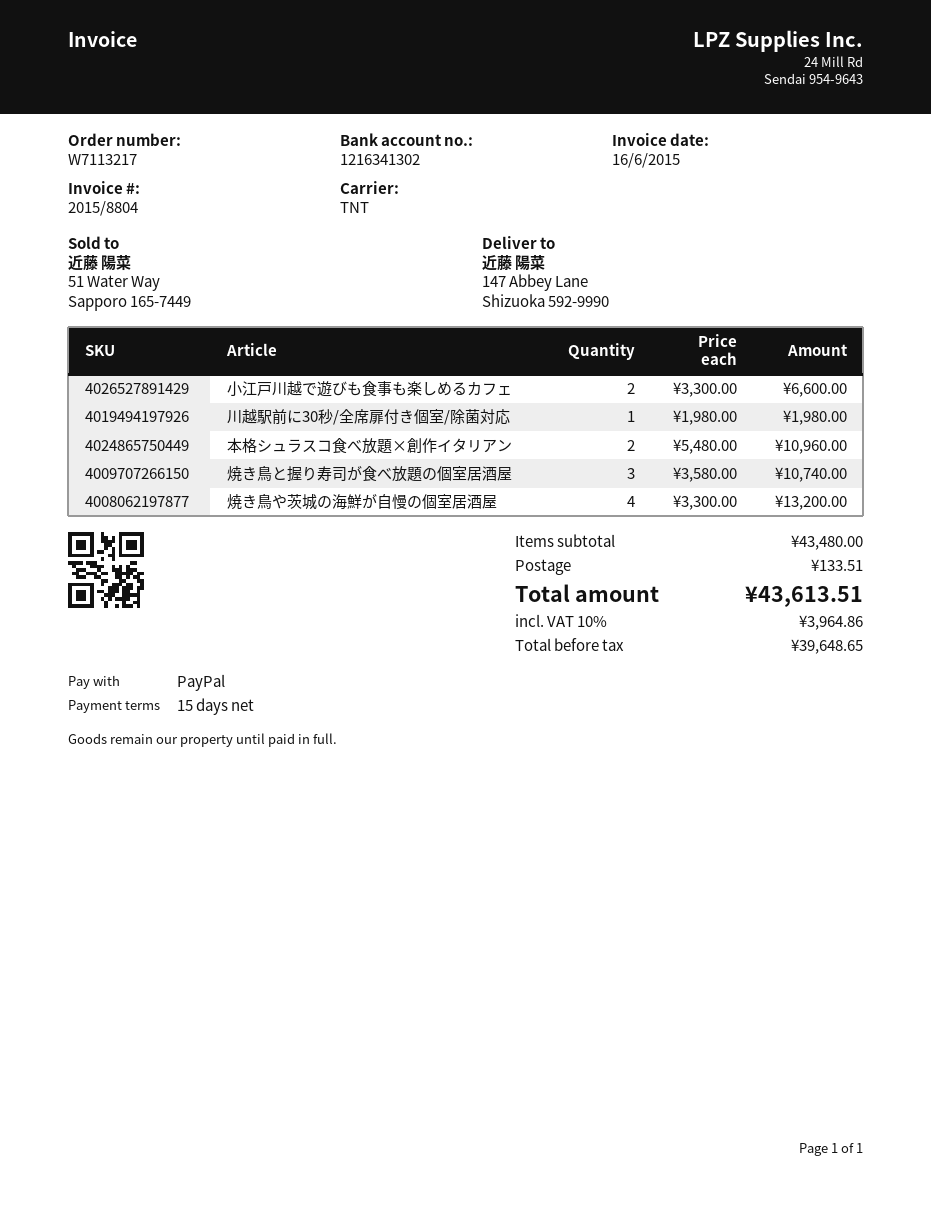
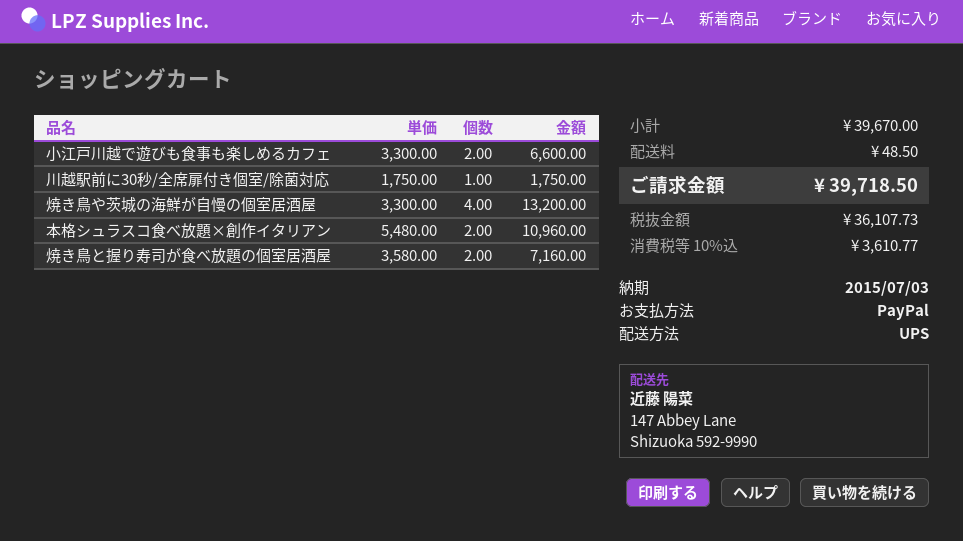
shipping method: TNT -> UPS
川越駅前に30秒/全席扉付き個室/除菌対応: 1 x 1980.00 = 1980.00 -> 1 x 1750.00 = 1750.00
焼き鳥と握り寿司が食べ放題の個室居酒屋: 3 x 3580.00 = 10740.00 -> 2 x 3580.00 = 7160.00
subtotal: 43480.00 -> 39670.00
shipping: 133.51 -> 48.50
net: 39648.65 -> 36107.73
tax: 10% = 3964.86 -> 10% = 3610.77
total: 43613.51 -> 39718.50

